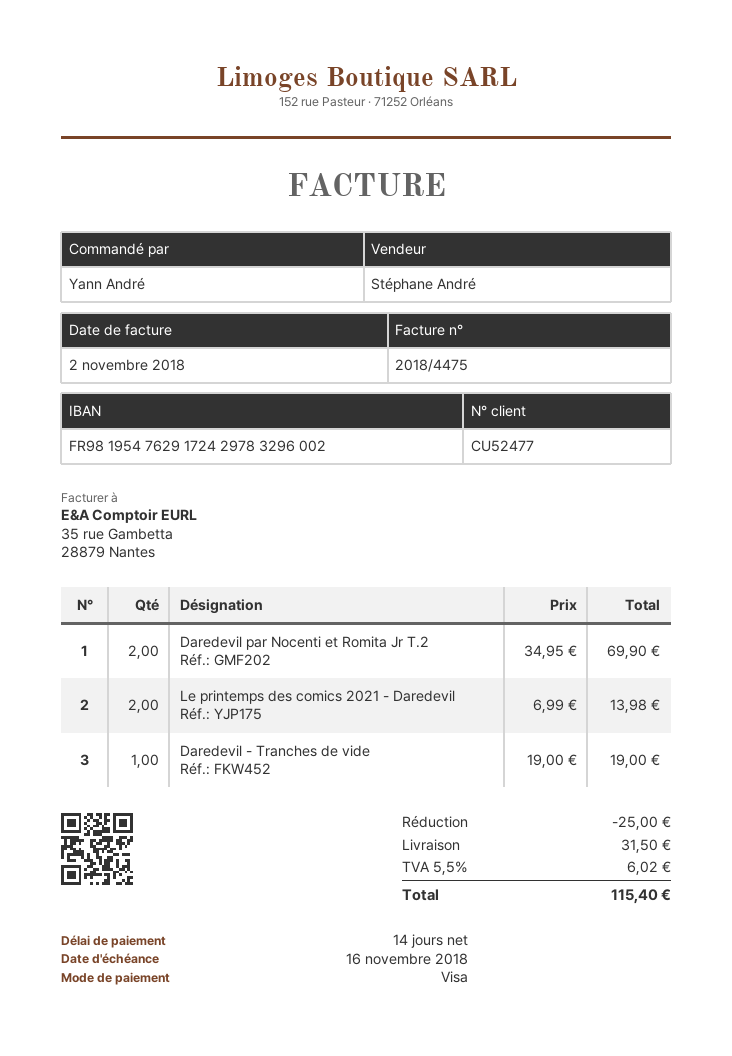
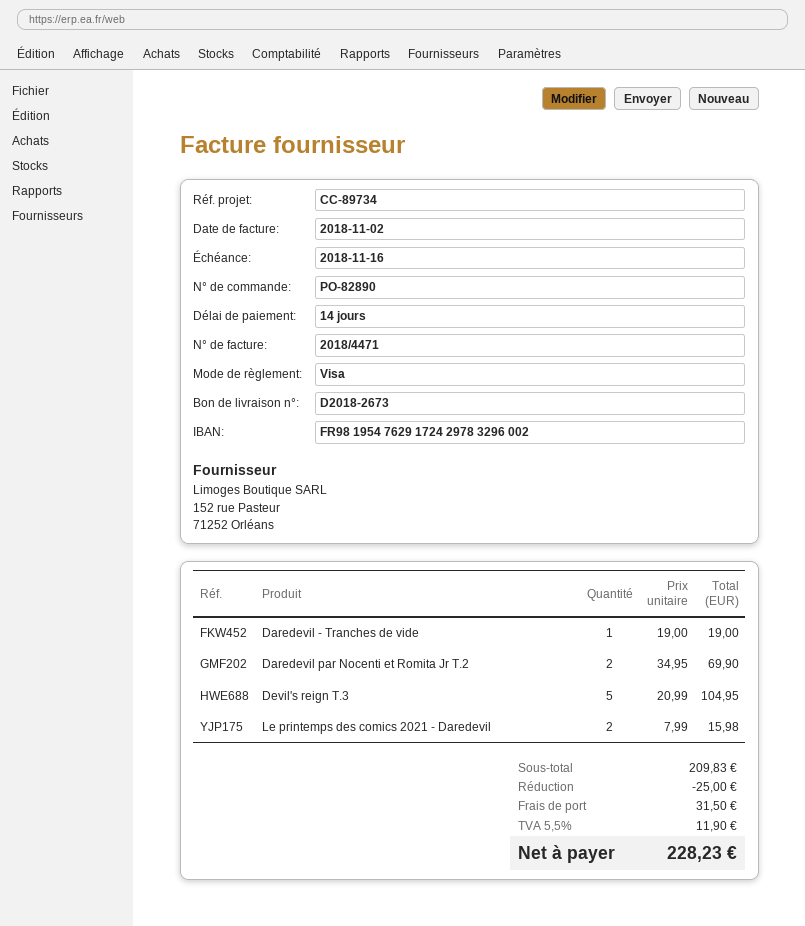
invoice number: 2018/4475 -> 2018/4471
Le printemps des comics 2021 - Daredevil: 2 x 6.99 = 13.98 -> 2 x 7.99 = 15.98
Devil's reign T.3: none -> 5 x 20.99 = 104.95
tax: 5.5% = 6.02 -> 5.5% = 11.90
total: 115.40 -> 228.23

